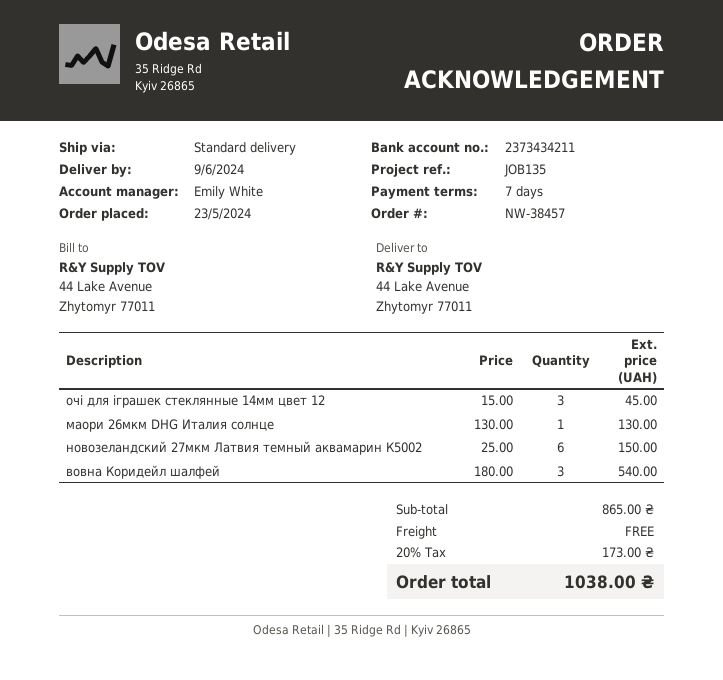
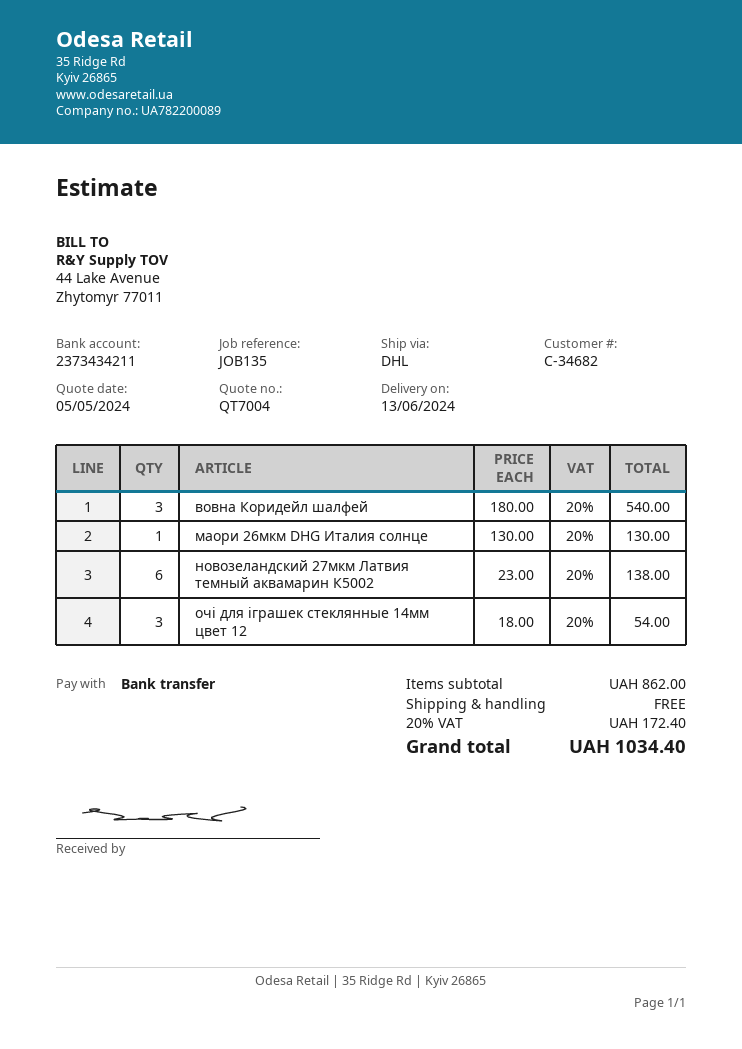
delivery date: 2024-06-09 -> 2024-06-13
shipping method: standard -> DHL
очі для іграшек стеклянные 14мм цвет 12: 3 x 15.00 = 45.00 -> 3 x 18.00 = 54.00
новозеландский 27мкм Латвия темный аквамарин К5002: 6 x 25.00 = 150.00 -> 6 x 23.00 = 138.00
subtotal: 865.00 -> 862.00
tax: 20% = 173.00 -> 20% = 172.40
total: 1038.00 -> 1034.40

